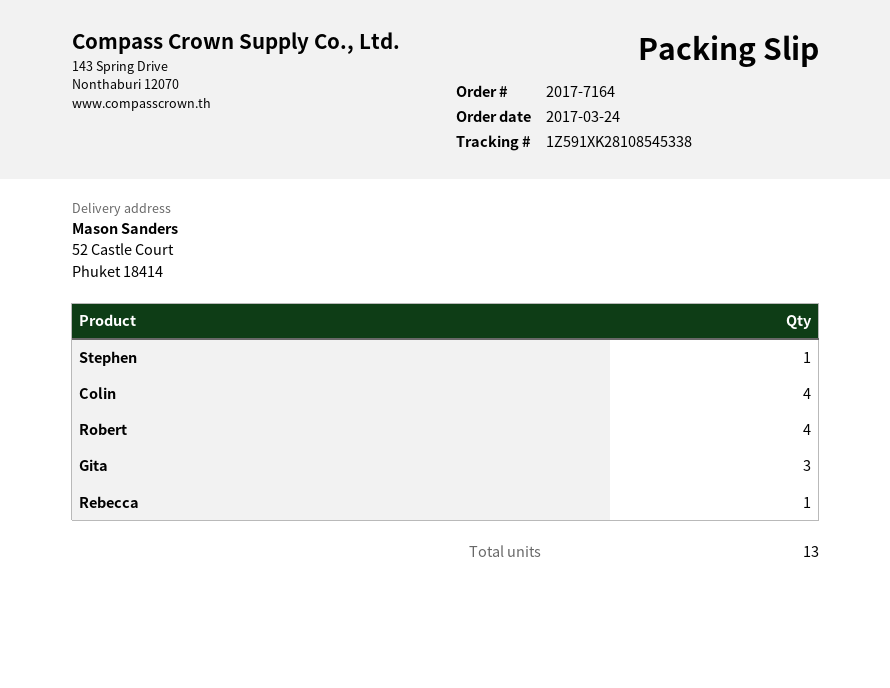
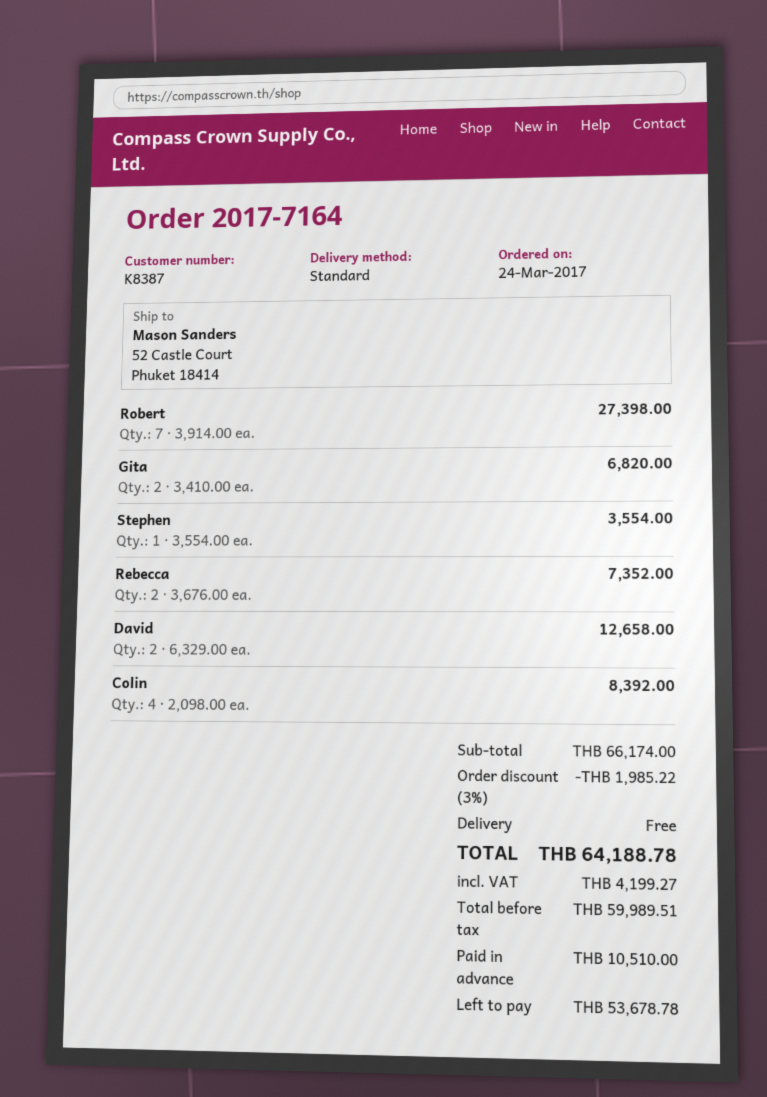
Robert: 4 -> 7
Gita: 3 -> 2
Rebecca: 1 -> 2
David: none -> 2

